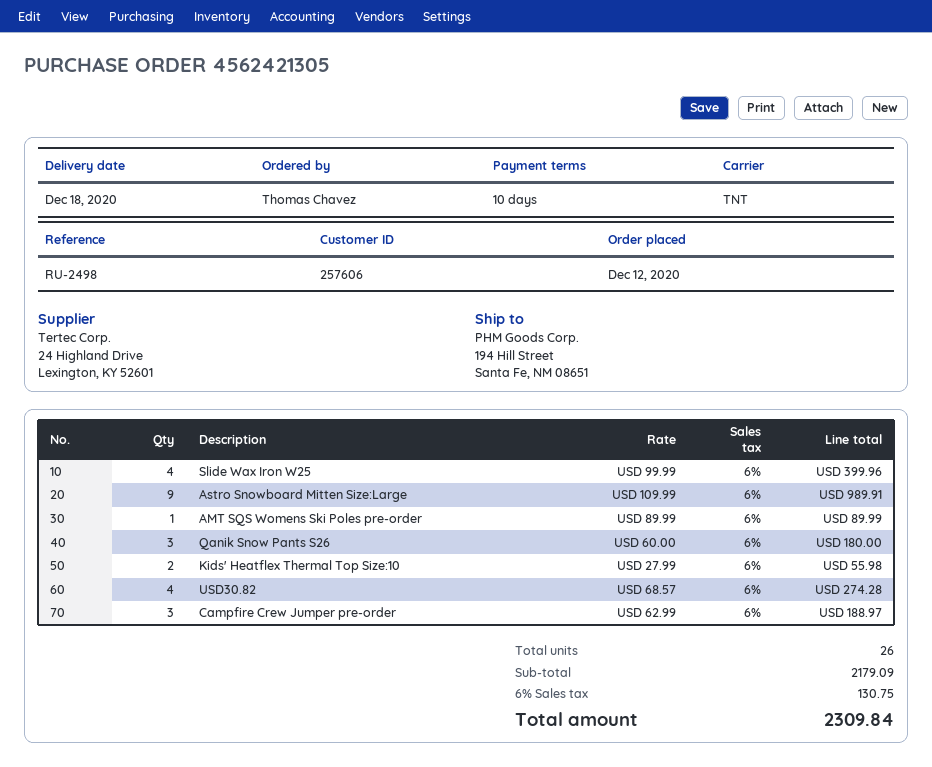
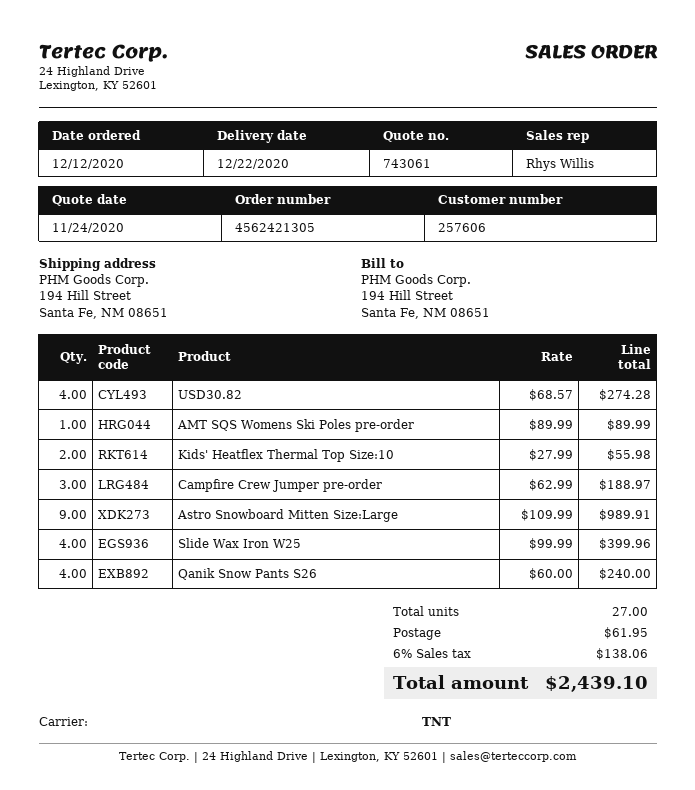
delivery date: 2020-12-18 -> 2020-12-22
Qanik Snow Pants S26: 3 x 60.00 = 180.00 -> 4 x 60.00 = 240.00
total quantity: 26 -> 27
shipping: none -> 61.95
tax: 6% = 130.75 -> 6% = 138.06
total: 2309.84 -> 2439.10

